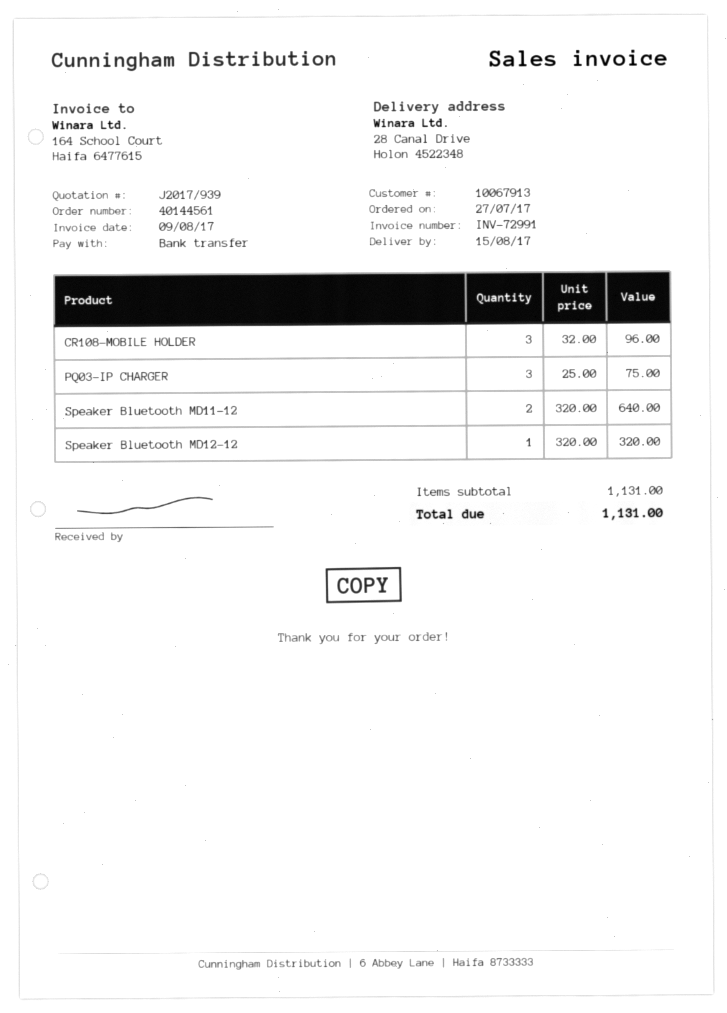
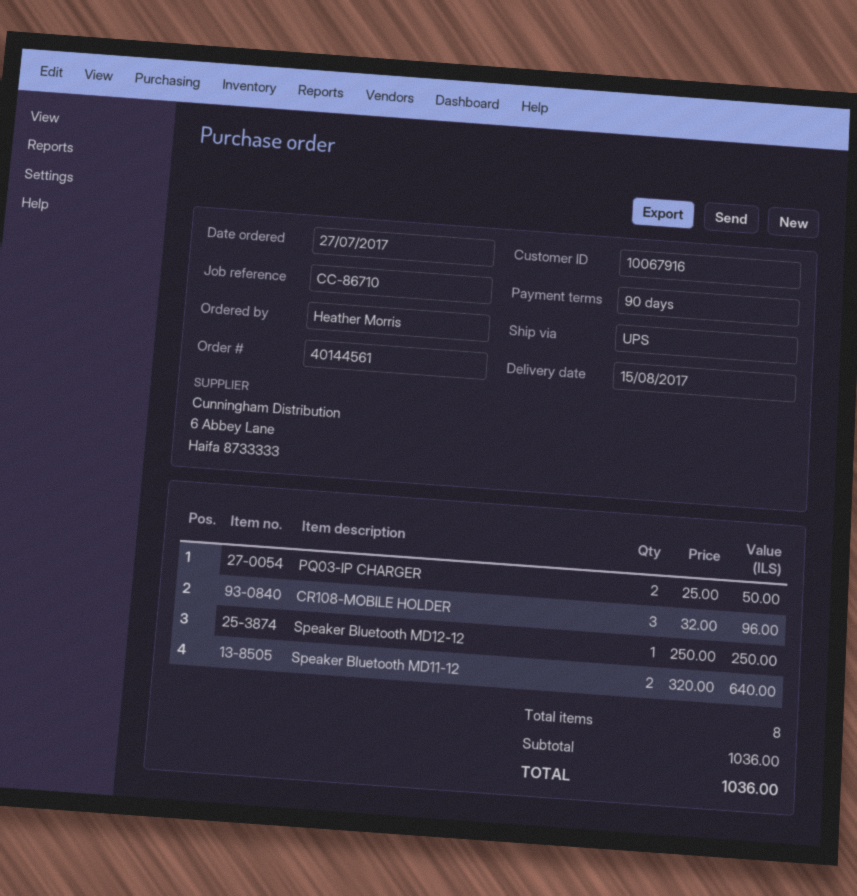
customer number: 10067913 -> 10067916
PQ03-IP CHARGER: 3 x 25.00 = 75.00 -> 2 x 25.00 = 50.00
Speaker Bluetooth MD12-12: 1 x 320.00 = 320.00 -> 1 x 250.00 = 250.00
subtotal: 1131.00 -> 1036.00
total: 1131.00 -> 1036.00

